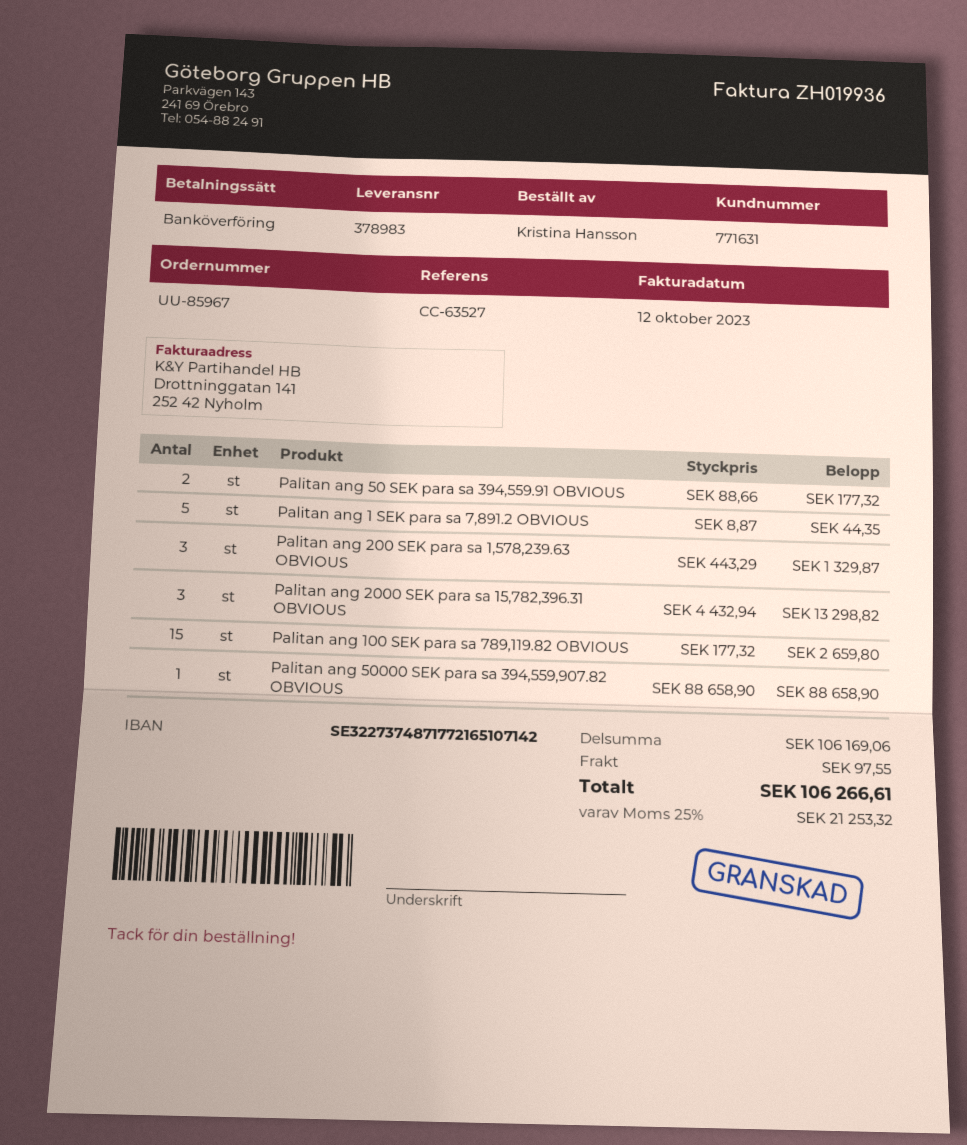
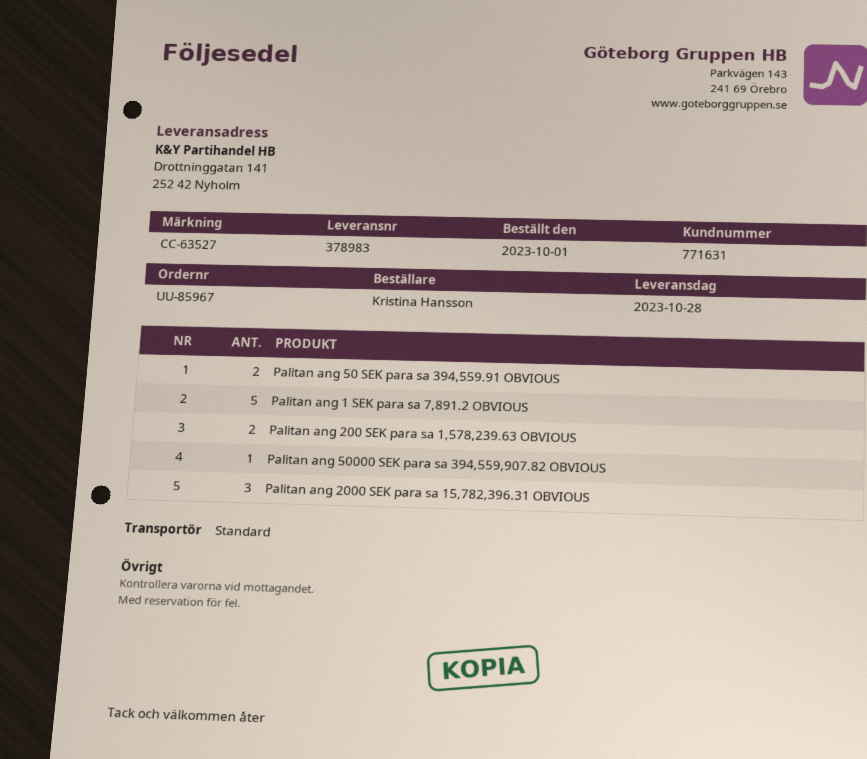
Palitan ang 200 SEK para sa 1,578,239.63 OBVIOUS: 3 -> 2
Palitan ang 100 SEK para sa 789,119.82 OBVIOUS: 15 -> none

